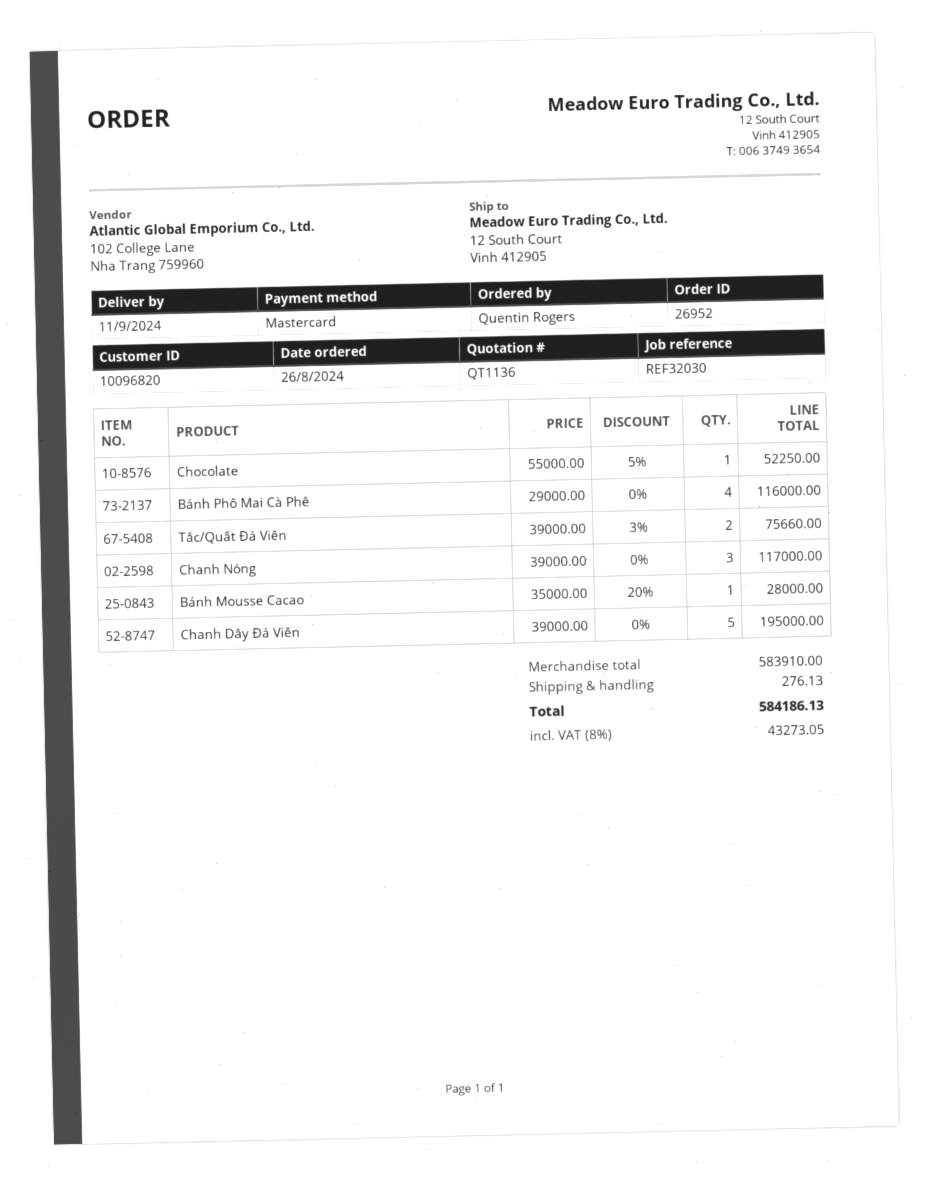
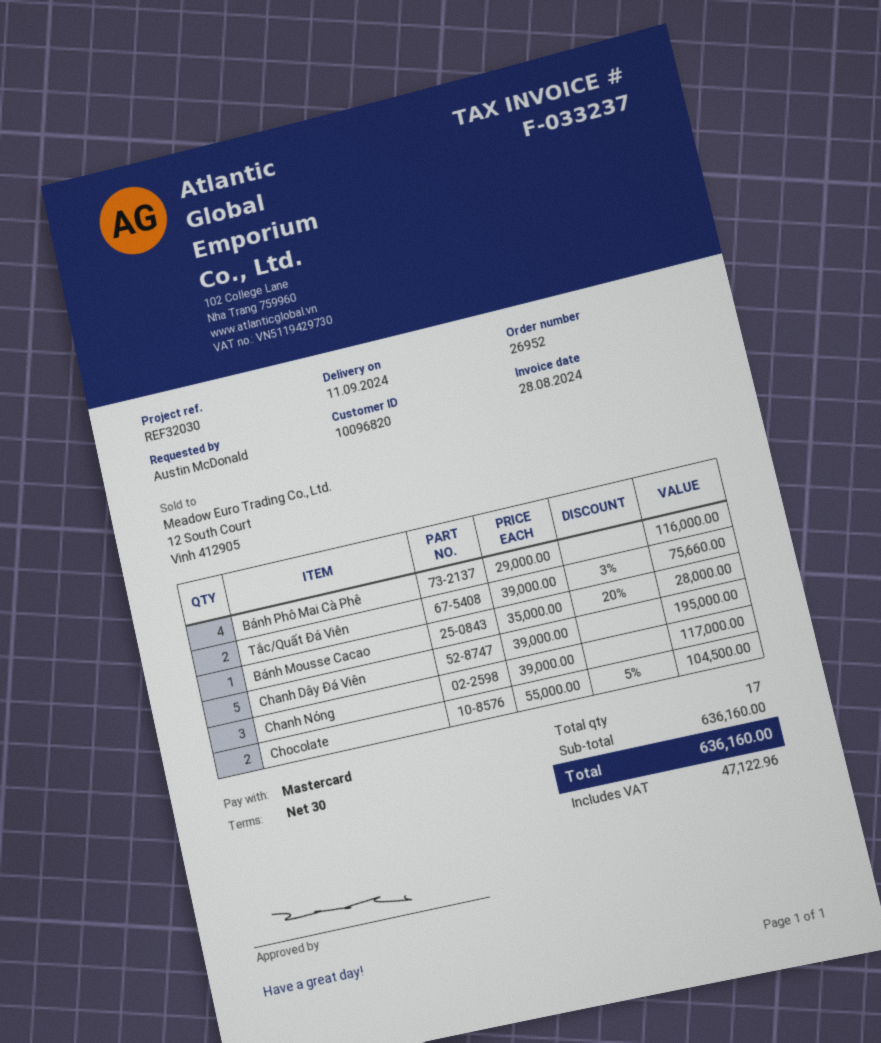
ordered by: Quentin Rogers -> Austin McDonald
Chocolate: 1 x 55000.00 - 5% = 52250.00 -> 2 x 55000.00 - 5% = 104500.00
subtotal: 583910.00 -> 636160.00
shipping: 276.13 -> none
tax: 43273.05 -> 47122.96
total: 584186.13 -> 636160.00

